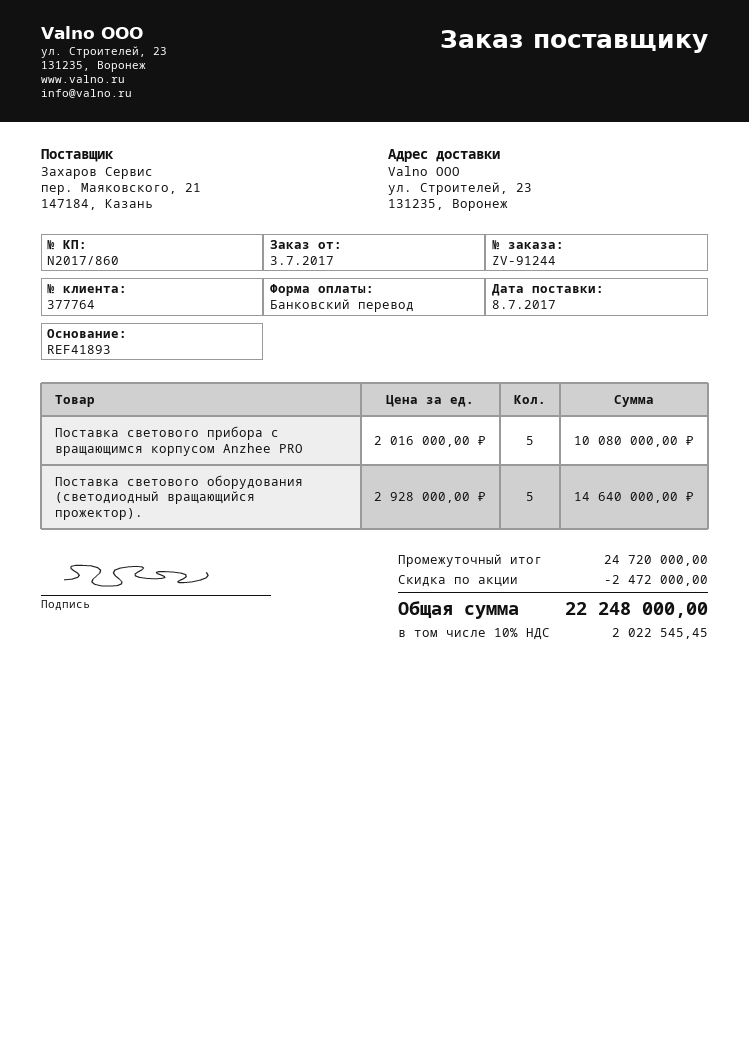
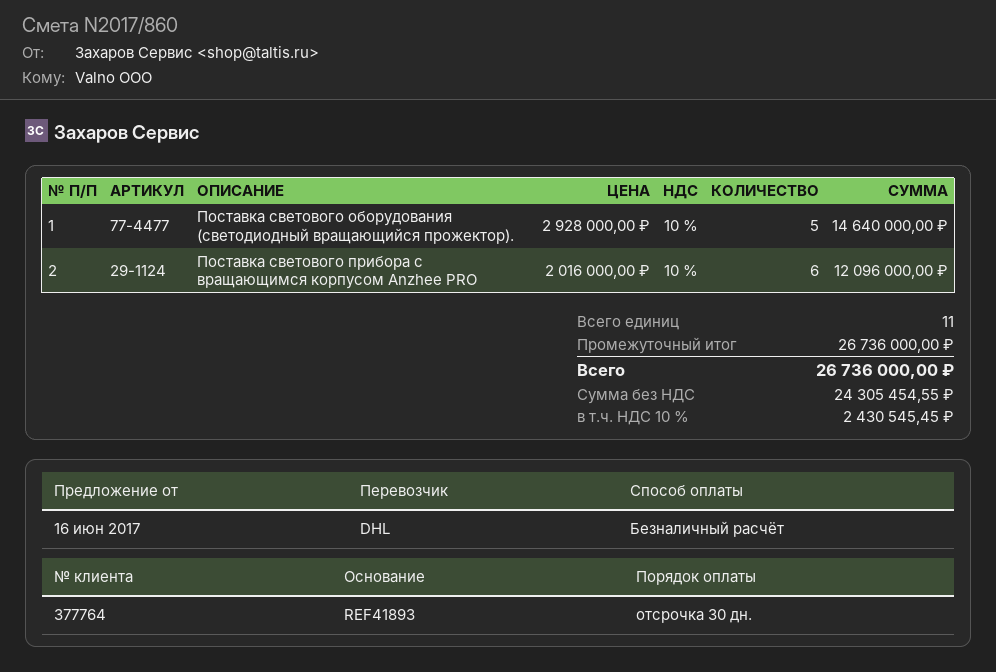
Поставка светового прибора с вращающимся корпусом Anzhee PRO: 5 x 2016000.00 = 10080000.00 -> 6 x 2016000.00 = 12096000.00
subtotal: 24720000.00 -> 26736000.00
discount: 2472000.00 -> none
tax: 10% = 2022545.45 -> 10% = 2430545.45
total: 22248000.00 -> 26736000.00

